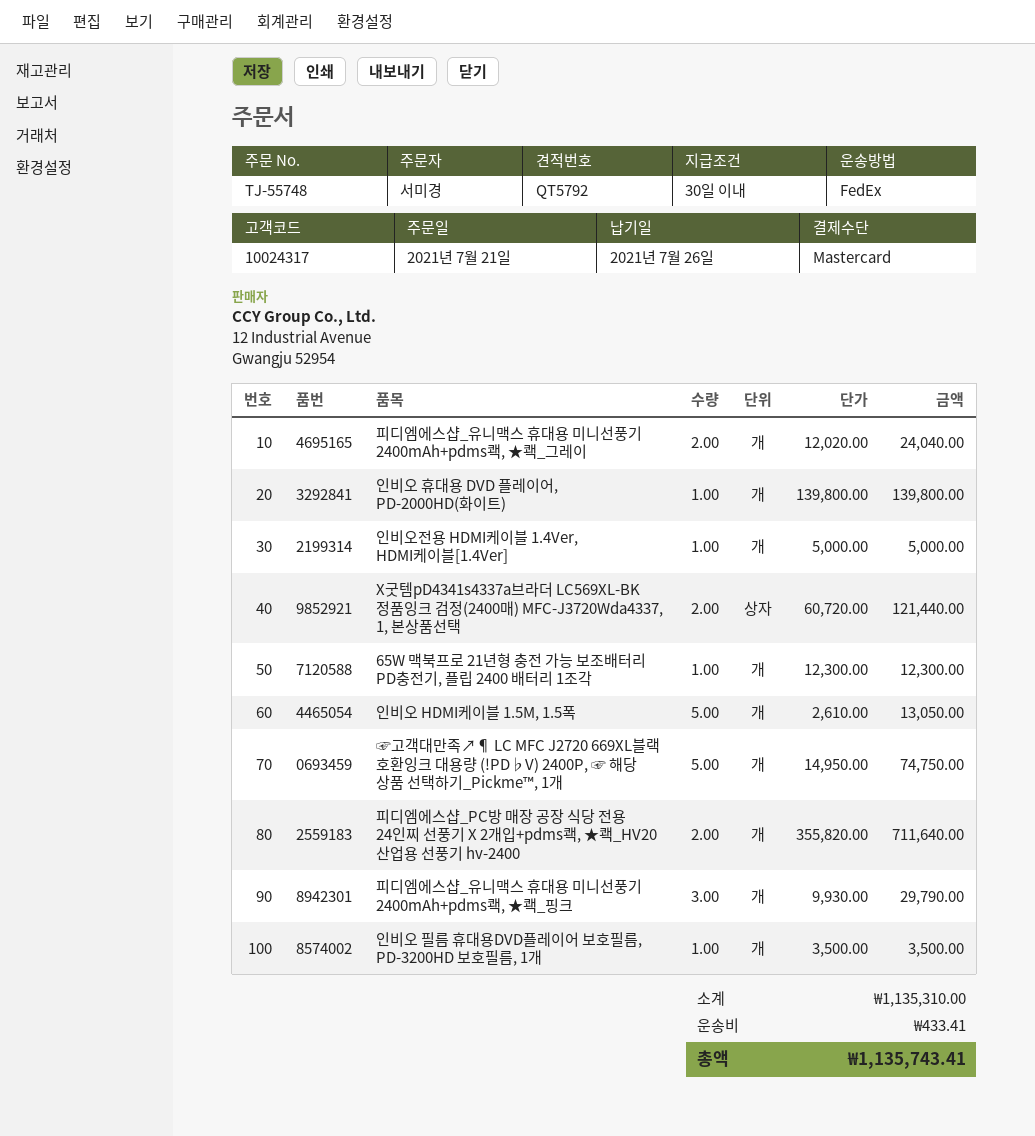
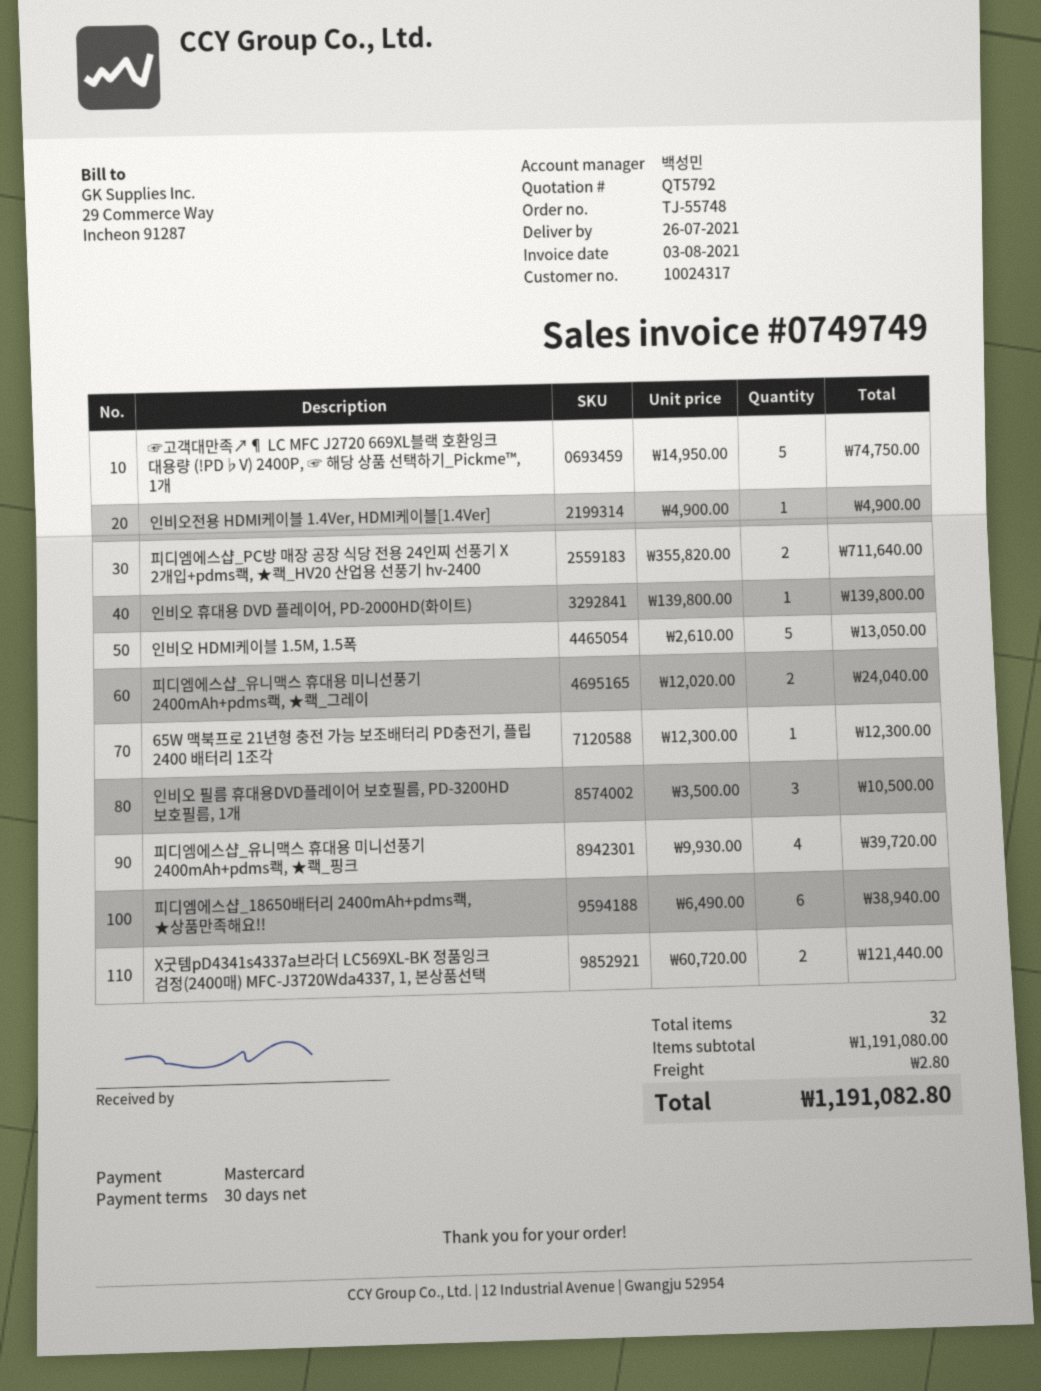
인비오전용 HDMI케이블 1.4Ver, HDMI케이블[1.4Ver]: 1 x 5000.00 = 5000.00 -> 1 x 4900.00 = 4900.00
피디엠에스샵_유니맥스 휴대용 미니선풍기 2400mAh+pdms쾍, ★쾍_핑크: 3 x 9930.00 = 29790.00 -> 4 x 9930.00 = 39720.00
인비오 필름 휴대용DVD플레이어 보호필름, PD-3200HD 보호필름, 1개: 1 x 3500.00 = 3500.00 -> 3 x 3500.00 = 10500.00
피디엠에스샵_18650배터리 2400mAh+pdms쾍, ★상품만족해요!!: none -> 6 x 6490.00 = 38940.00
subtotal: 1135310.00 -> 1191080.00
shipping: 433.41 -> 2.80
total: 1135743.41 -> 1191082.80

